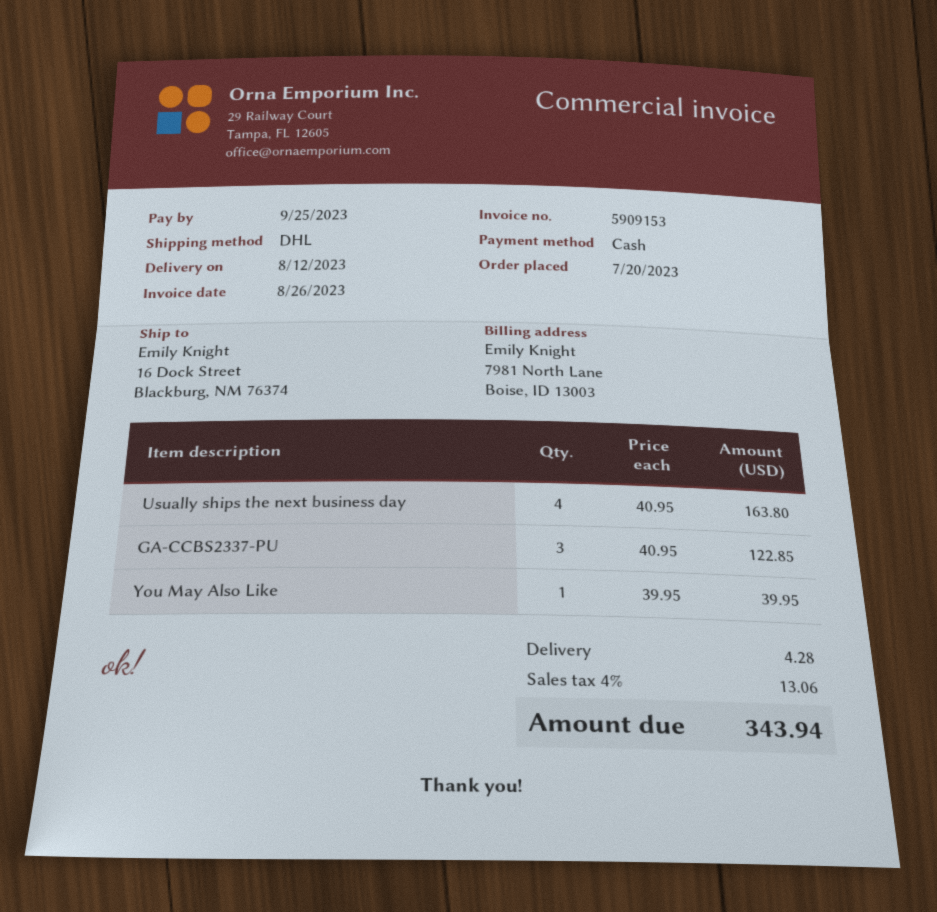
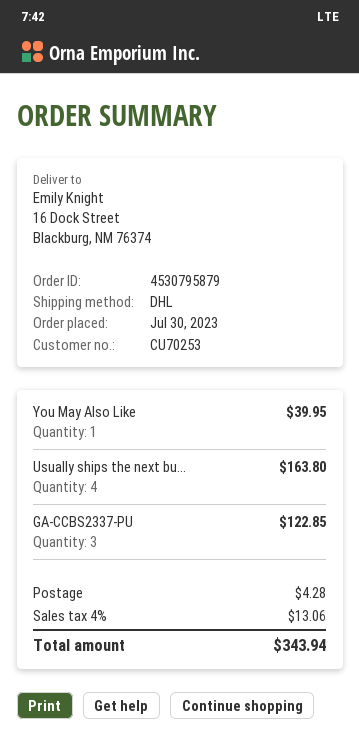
order date: 2023-07-20 -> 2023-07-30

